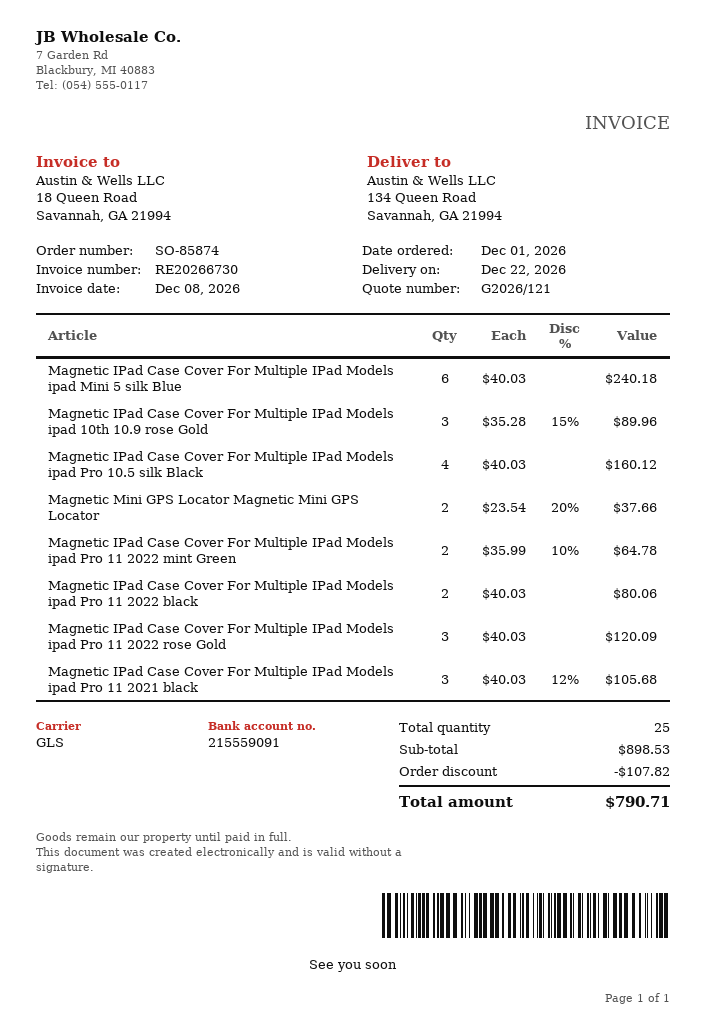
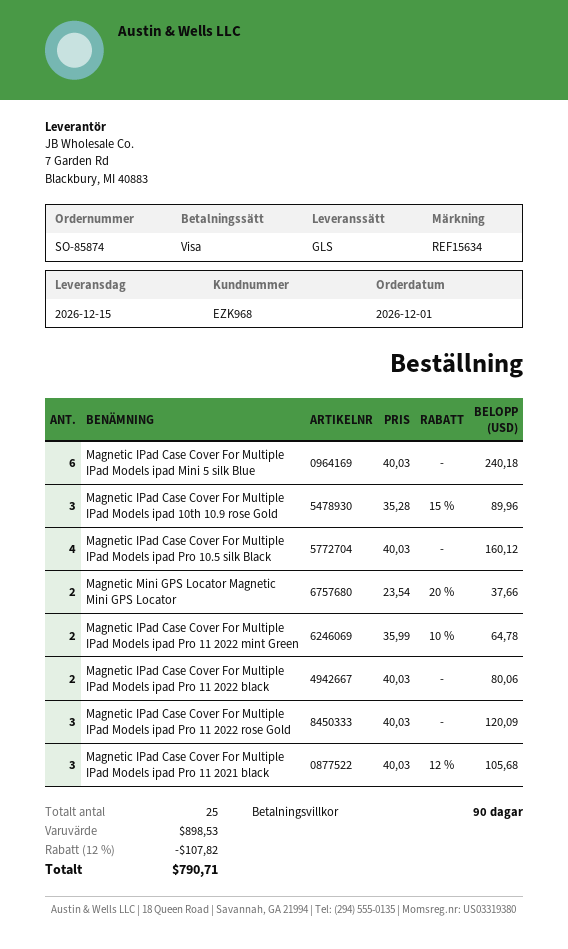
delivery date: 2026-12-22 -> 2026-12-15

